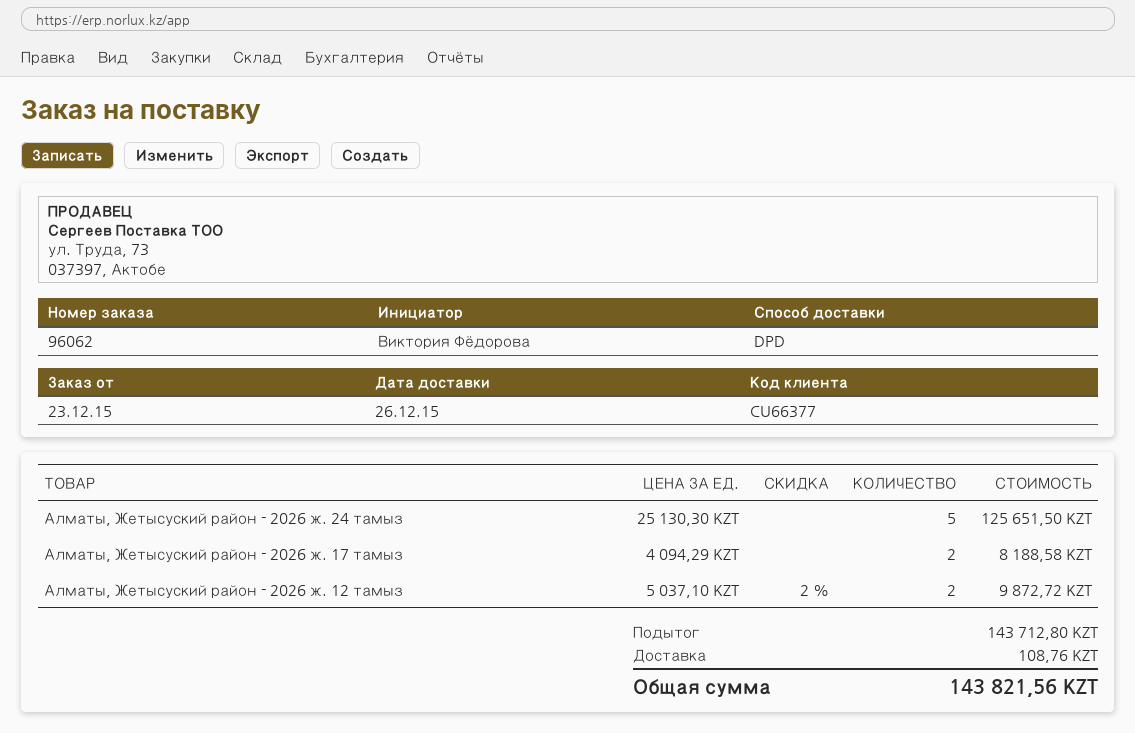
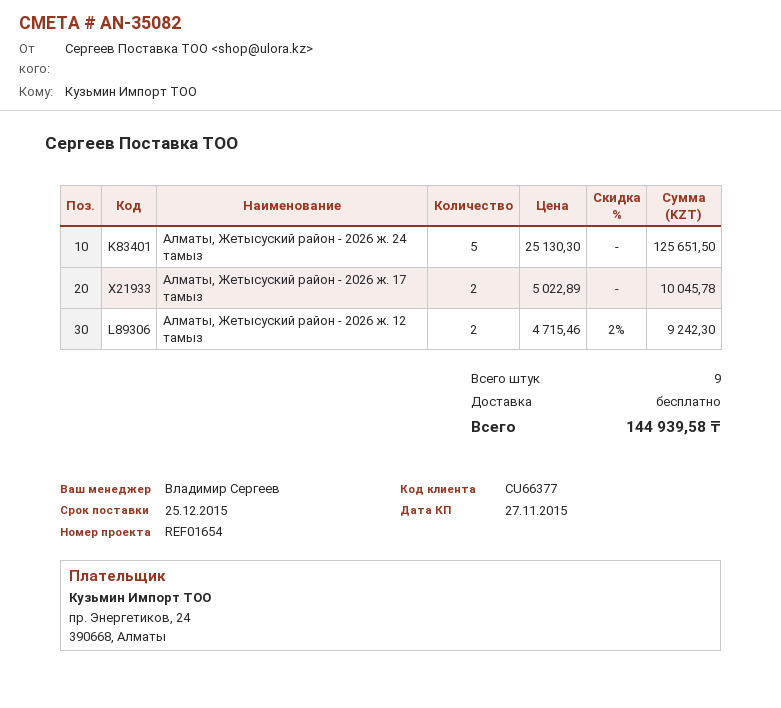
delivery date: 2015-12-26 -> 2015-12-25
Алматы, Жетысуский район - 2026 ж. 17 тамыз: 2 x 4094.29 = 8188.58 -> 2 x 5022.89 = 10045.78
Алматы, Жетысуский район - 2026 ж. 12 тамыз: 2 x 5037.10 - 2% = 9872.72 -> 2 x 4715.46 - 2% = 9242.30
shipping: 108.76 -> 0.00
total: 143821.56 -> 144939.58

